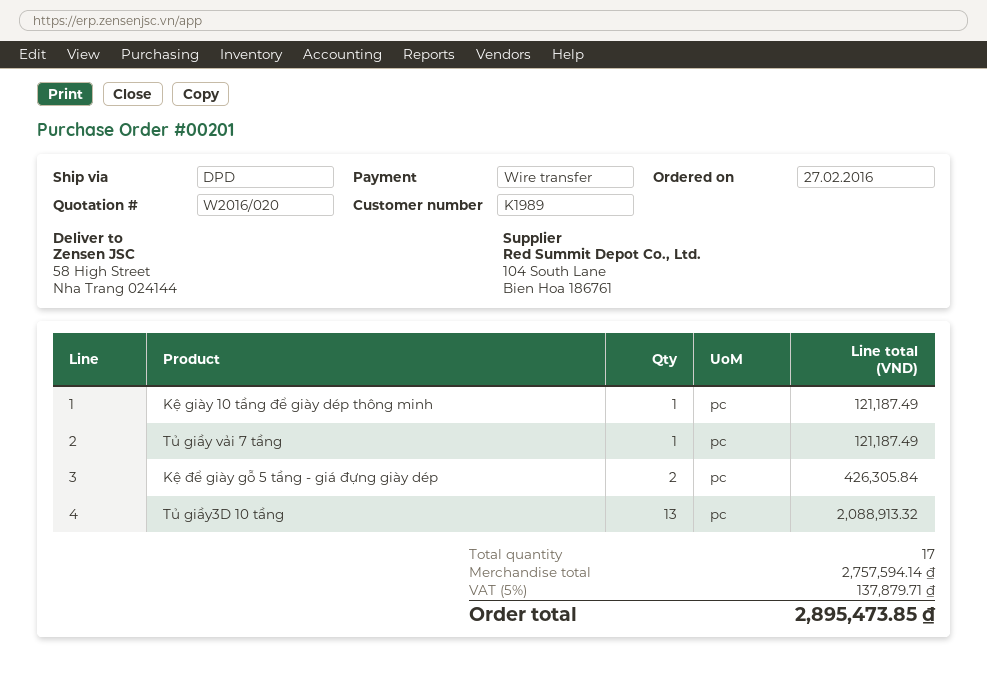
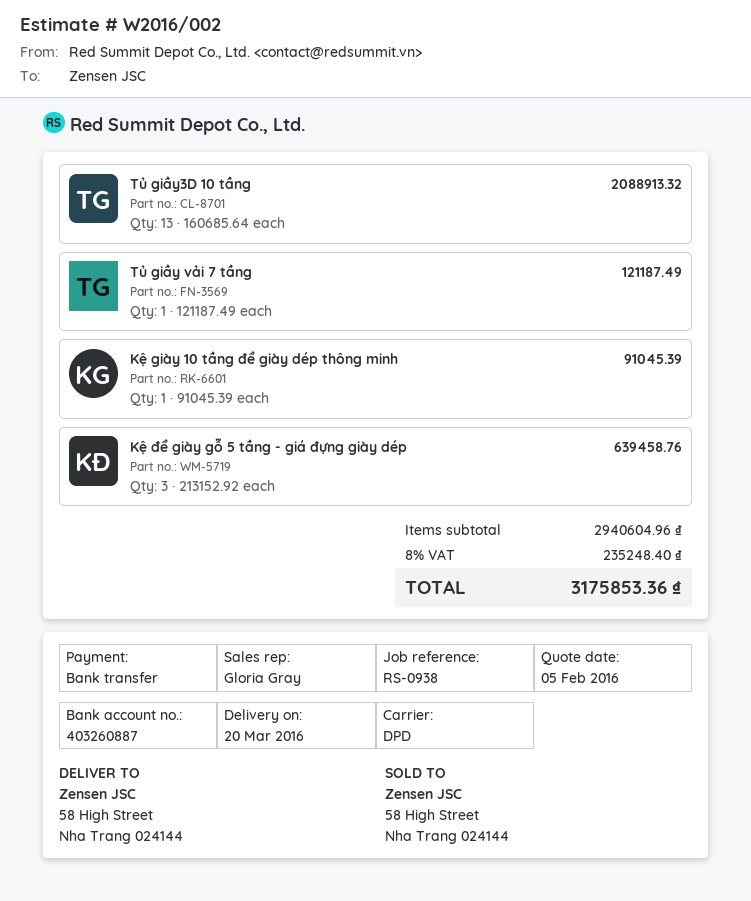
quote number: W2016/020 -> W2016/002
Kệ giày 10 tầng để giày dép thông minh: 1 for 121187.49 -> 1 for 91045.39
Kệ để giày gỗ 5 tầng - giá đựng giày dép: 2 for 426305.84 -> 3 for 639458.76
subtotal: 2757594.14 -> 2940604.96
tax: 5% = 137879.71 -> 8% = 235248.40
total: 2895473.85 -> 3175853.36

